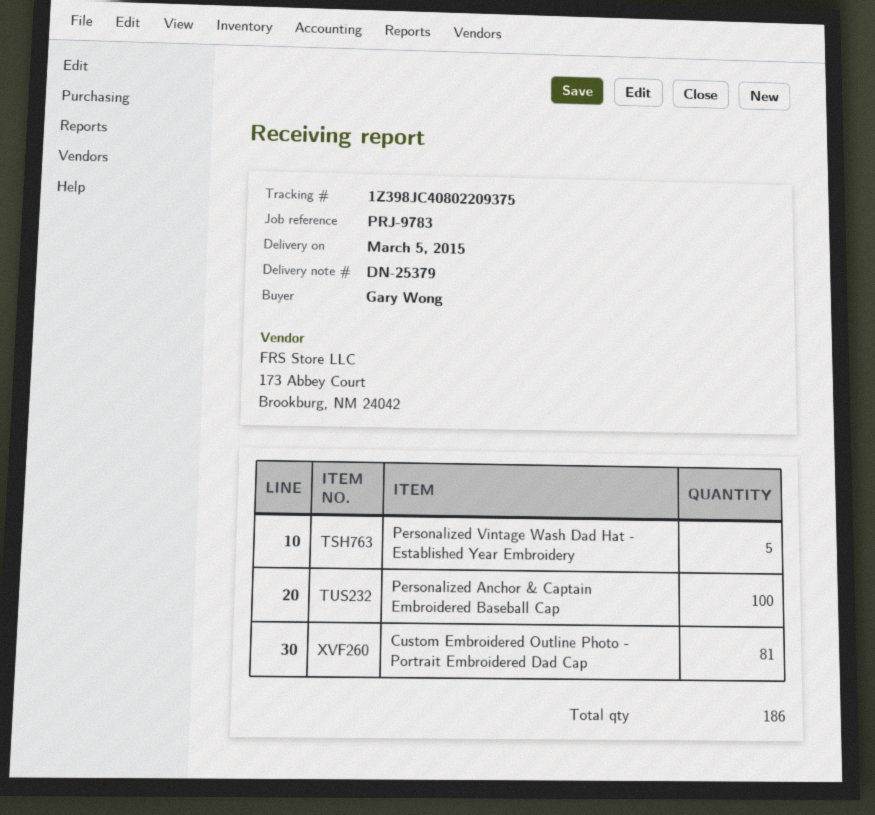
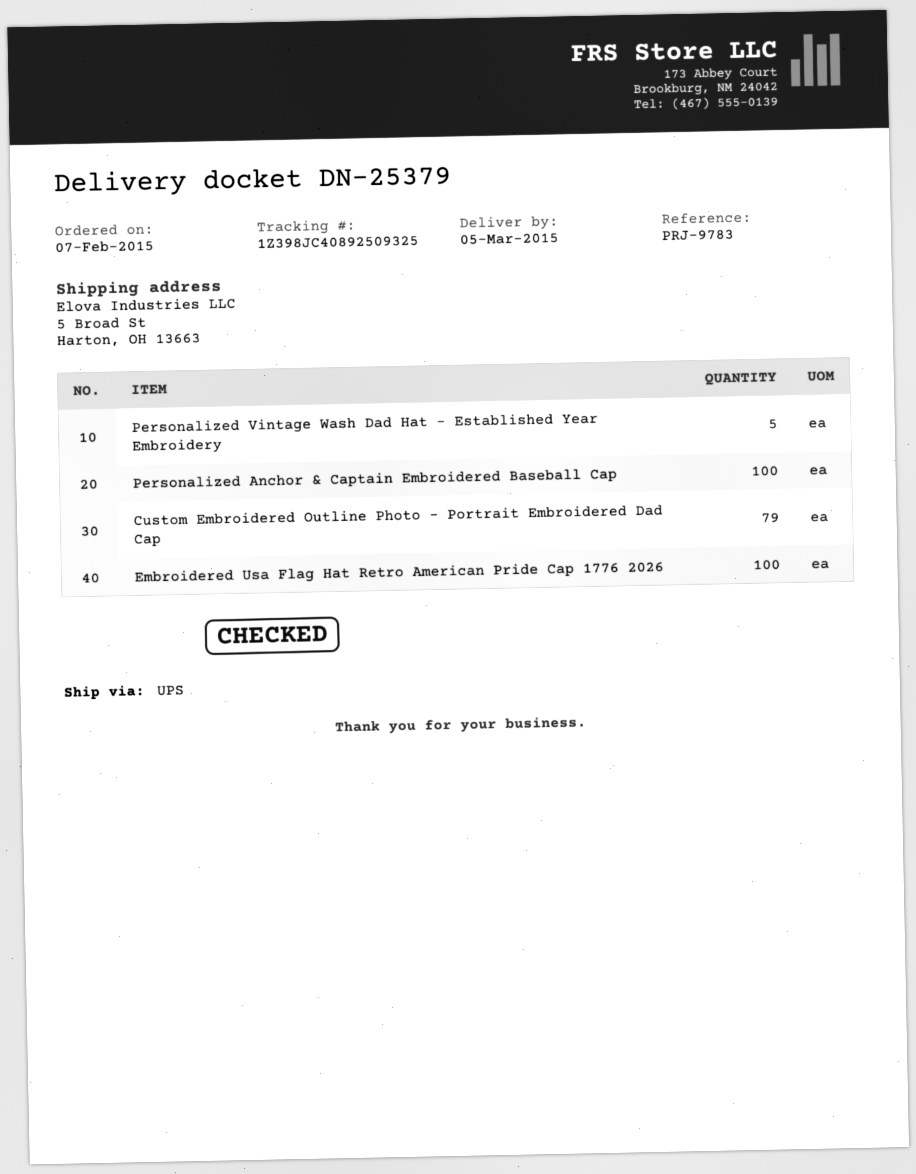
tracking number: 1Z398JC40802209375 -> 1Z398JC40892509325
Custom Embroidered Outline Photo - Portrait Embroidered Dad Cap: 81 -> 79
Embroidered Usa Flag Hat Retro American Pride Cap 1776 2026: none -> 100

